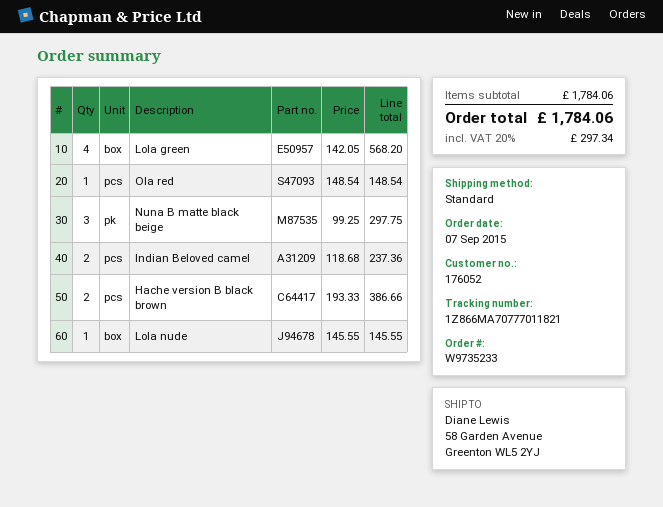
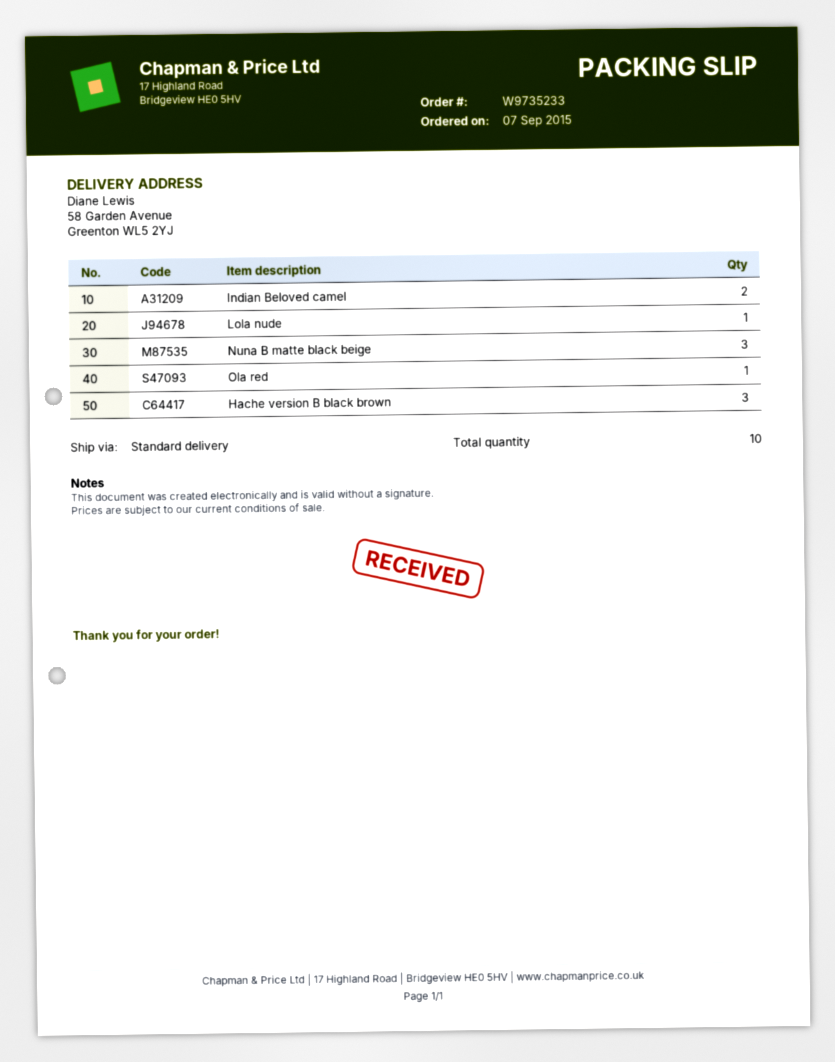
Lola green: 4 -> none
Hache version B black brown: 2 -> 3

